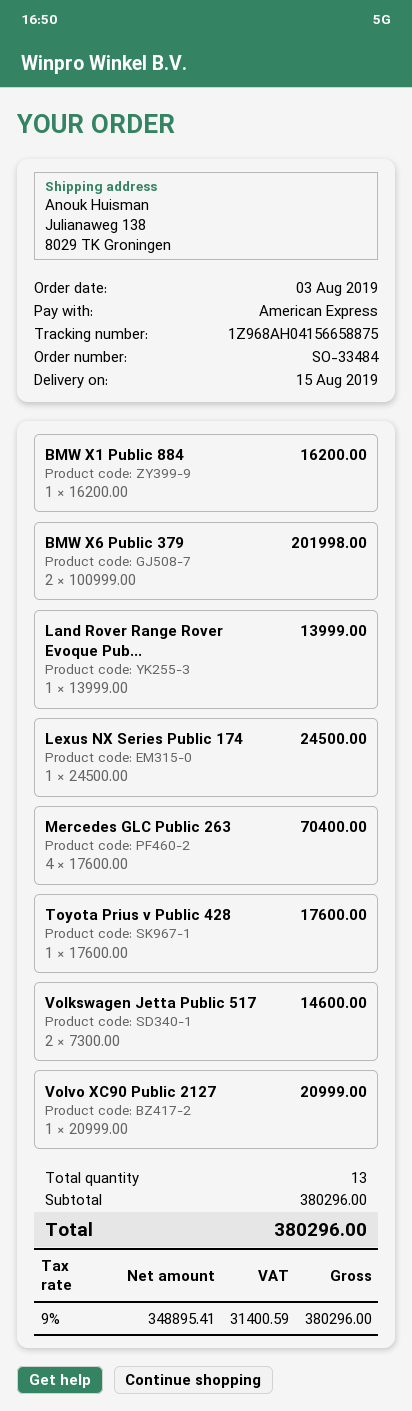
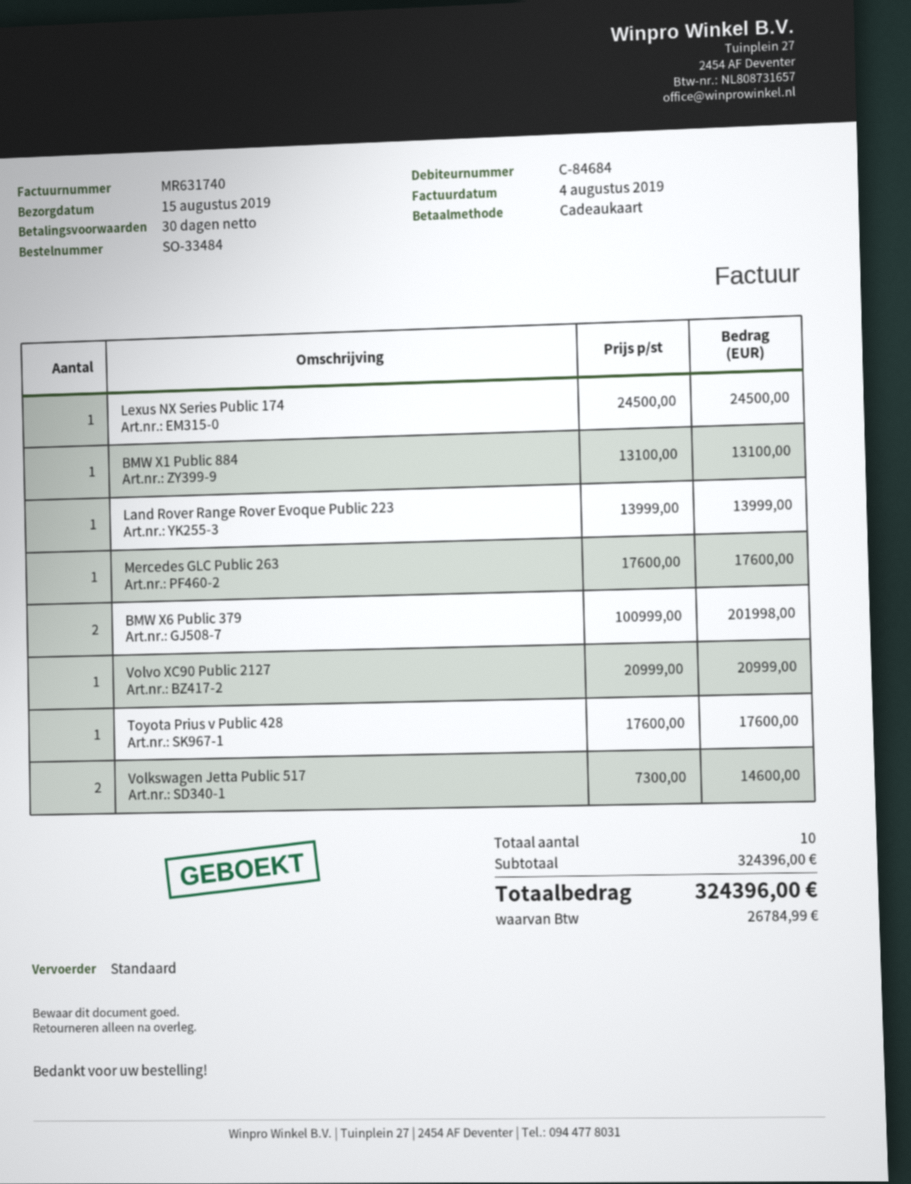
payment method: American Express -> gift card
BMW X1 Public 884: 1 x 16200.00 = 16200.00 -> 1 x 13100.00 = 13100.00
Mercedes GLC Public 263: 4 x 17600.00 = 70400.00 -> 1 x 17600.00 = 17600.00
total quantity: 13 -> 10
subtotal: 380296.00 -> 324396.00
tax: 31400.59 -> 26784.99
total: 380296.00 -> 324396.00

